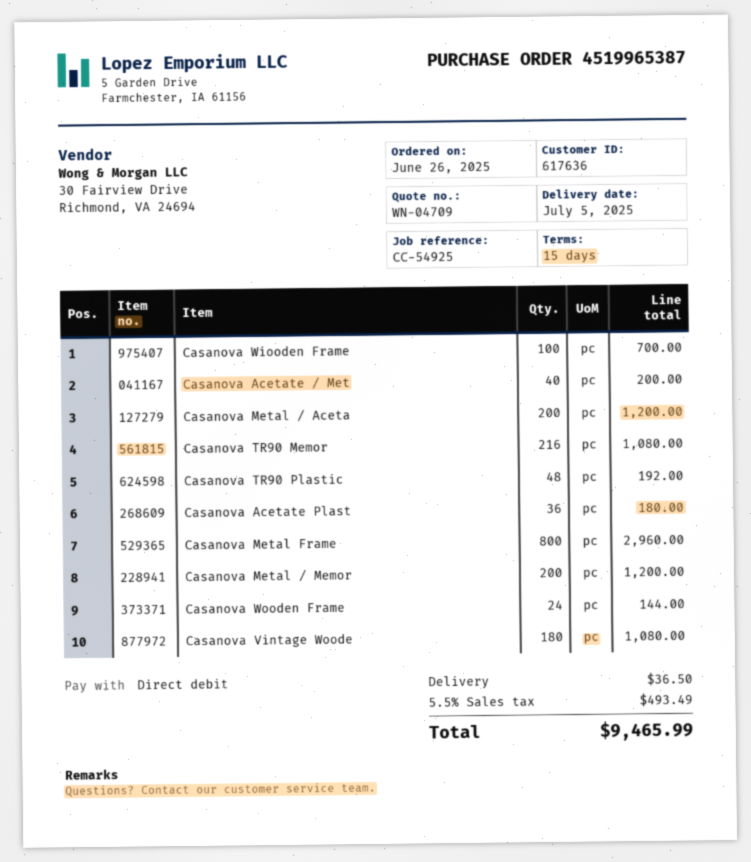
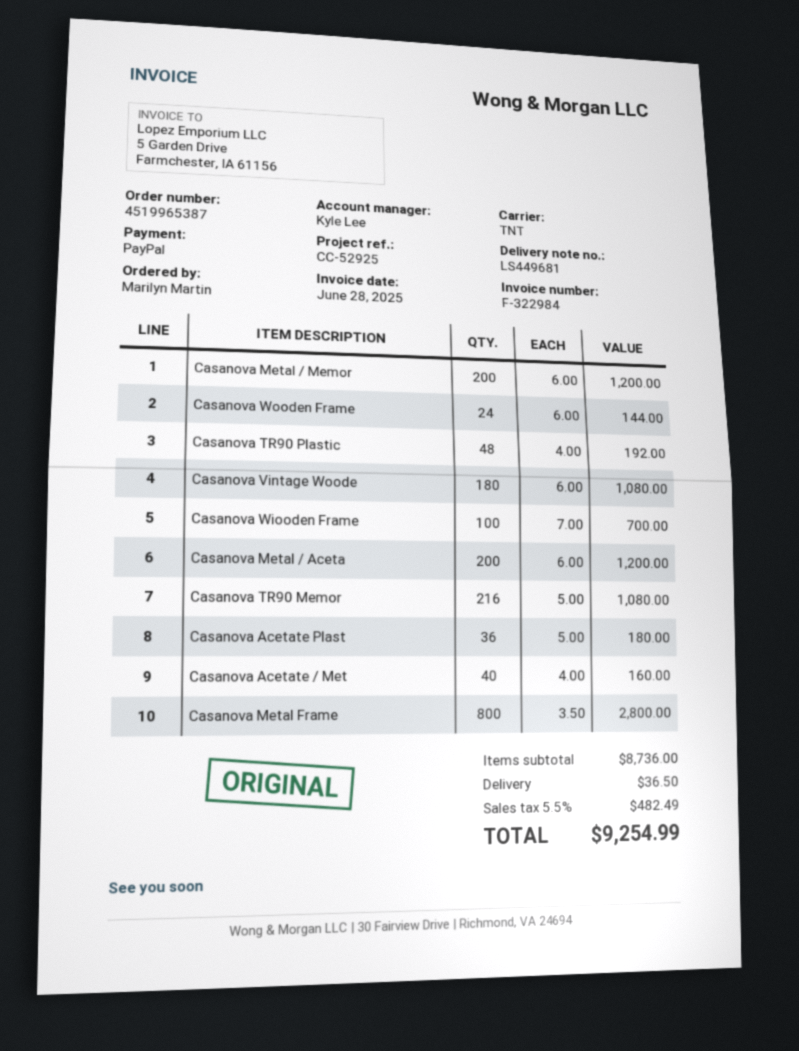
reference: CC-54925 -> CC-52925
payment method: direct debit -> PayPal
Casanova Acetate / Met: 40 for 200.00 -> 40 for 160.00
Casanova Metal Frame: 800 for 2960.00 -> 800 for 2800.00
tax: 5.5% = 493.49 -> 5.5% = 482.49
total: 9465.99 -> 9254.99

